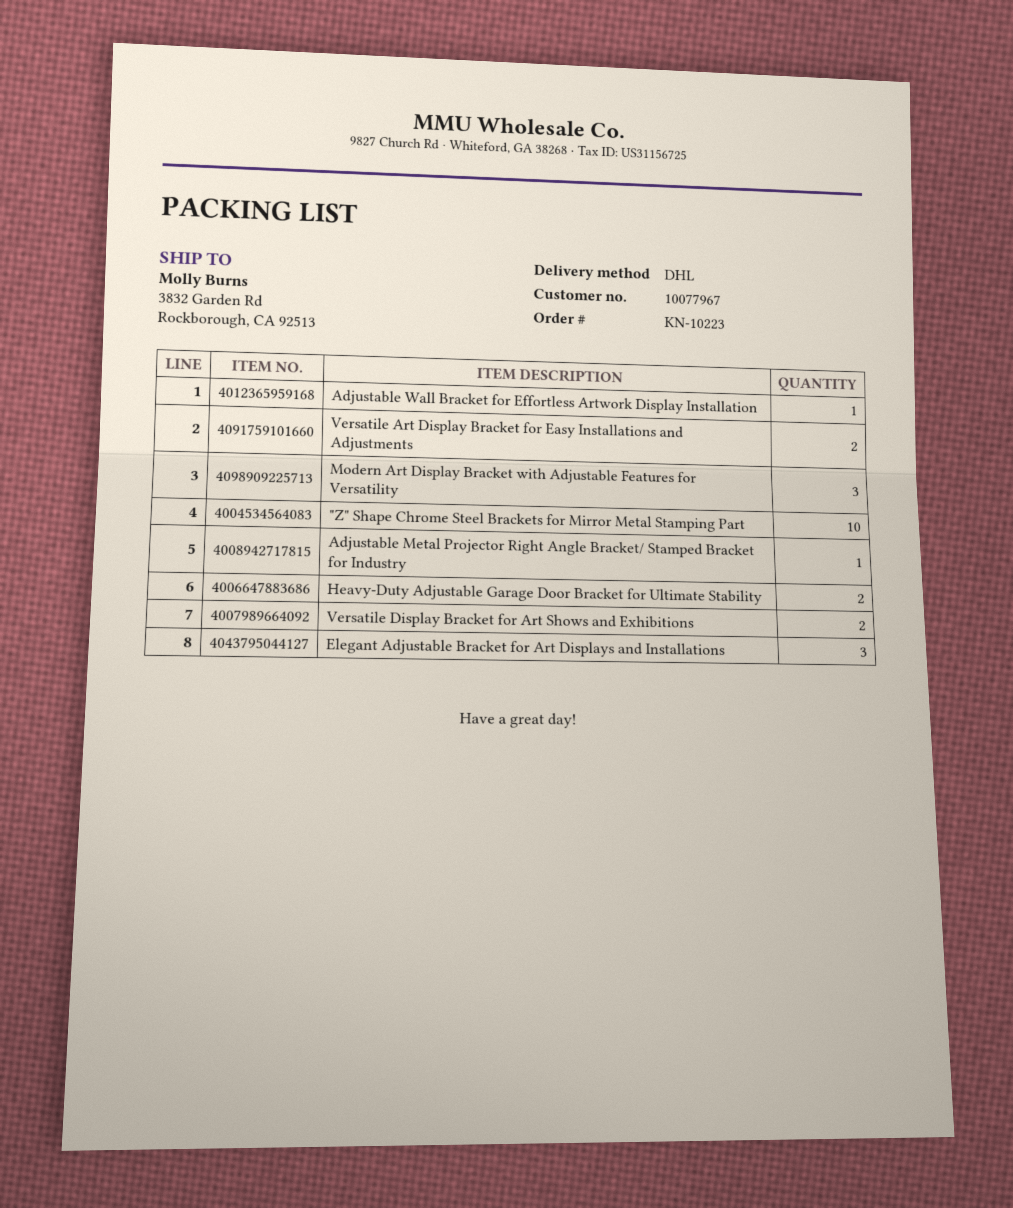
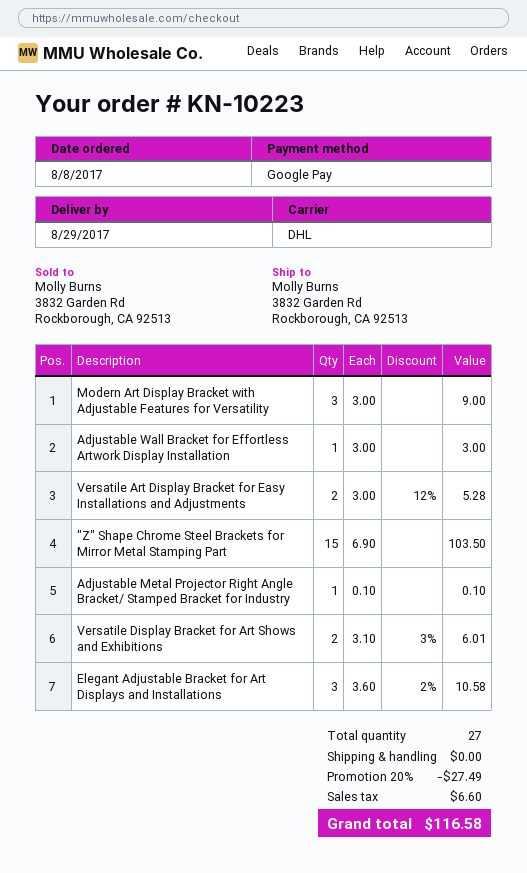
"Z" Shape Chrome Steel Brackets for Mirror Metal Stamping Part: 10 -> 15
Heavy-Duty Adjustable Garage Door Bracket for Ultimate Stability: 2 -> none

